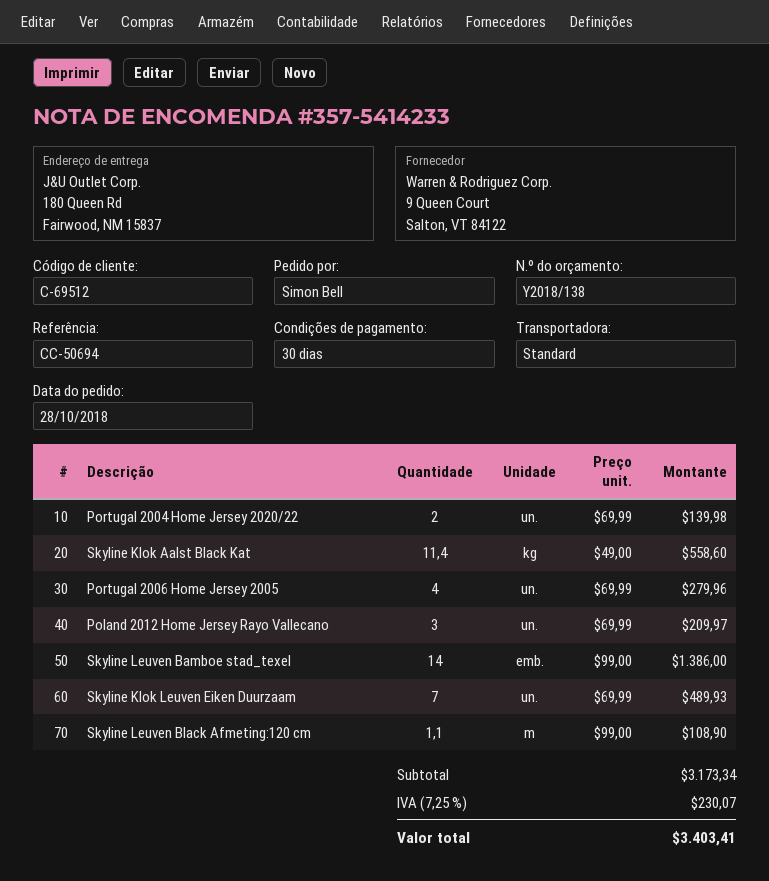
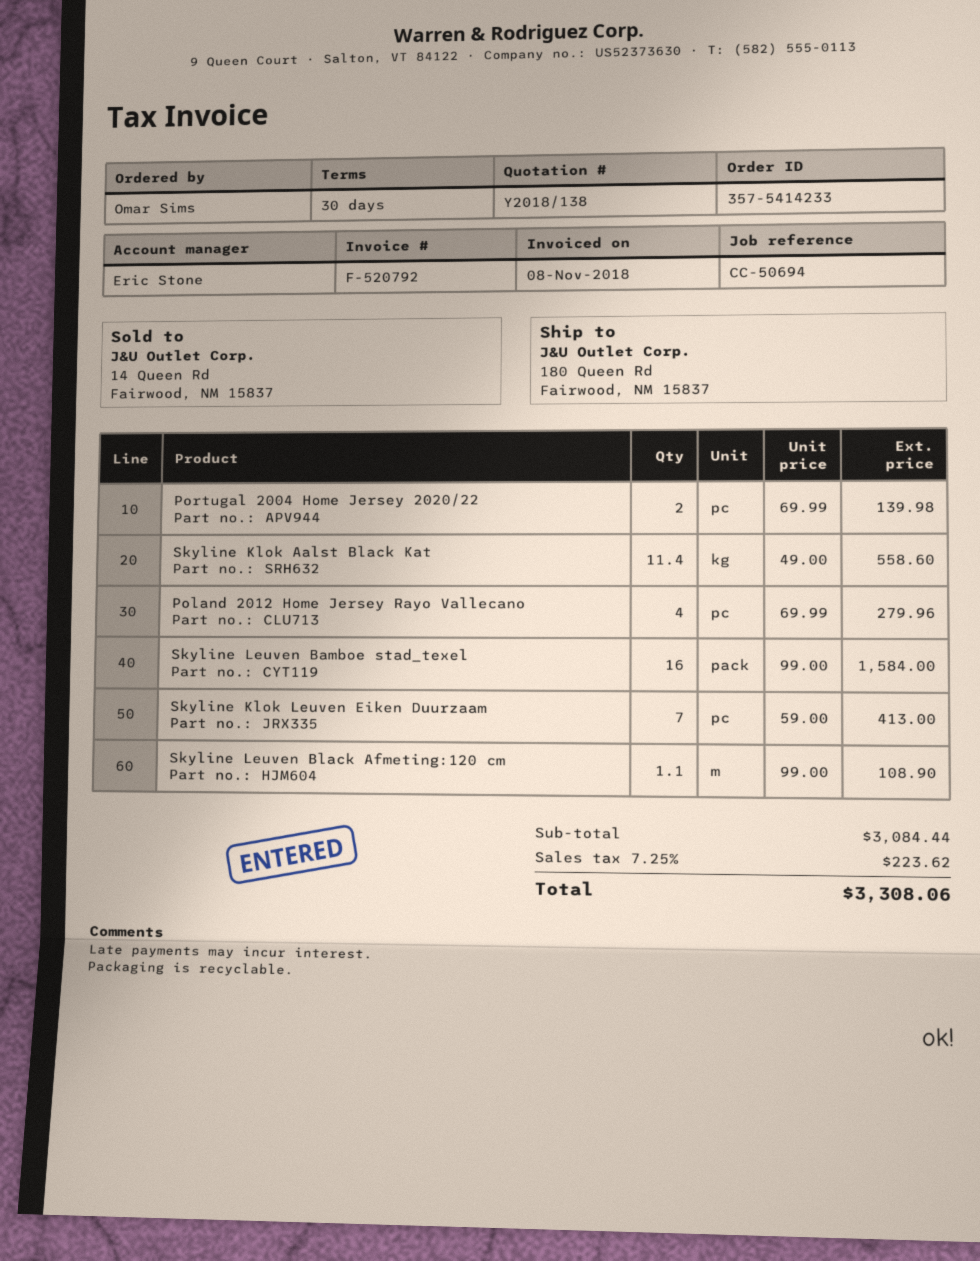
ordered by: Simon Bell -> Omar Sims
Portugal 2006 Home Jersey 2005: 4 x 69.99 = 279.96 -> none
Poland 2012 Home Jersey Rayo Vallecano: 3 x 69.99 = 209.97 -> 4 x 69.99 = 279.96
Skyline Leuven Bamboe stad_texel: 14 x 99.00 = 1386.00 -> 16 x 99.00 = 1584.00
Skyline Klok Leuven Eiken Duurzaam: 7 x 69.99 = 489.93 -> 7 x 59.00 = 413.00
subtotal: 3173.34 -> 3084.44
tax: 7.25% = 230.07 -> 7.25% = 223.62
total: 3403.41 -> 3308.06

